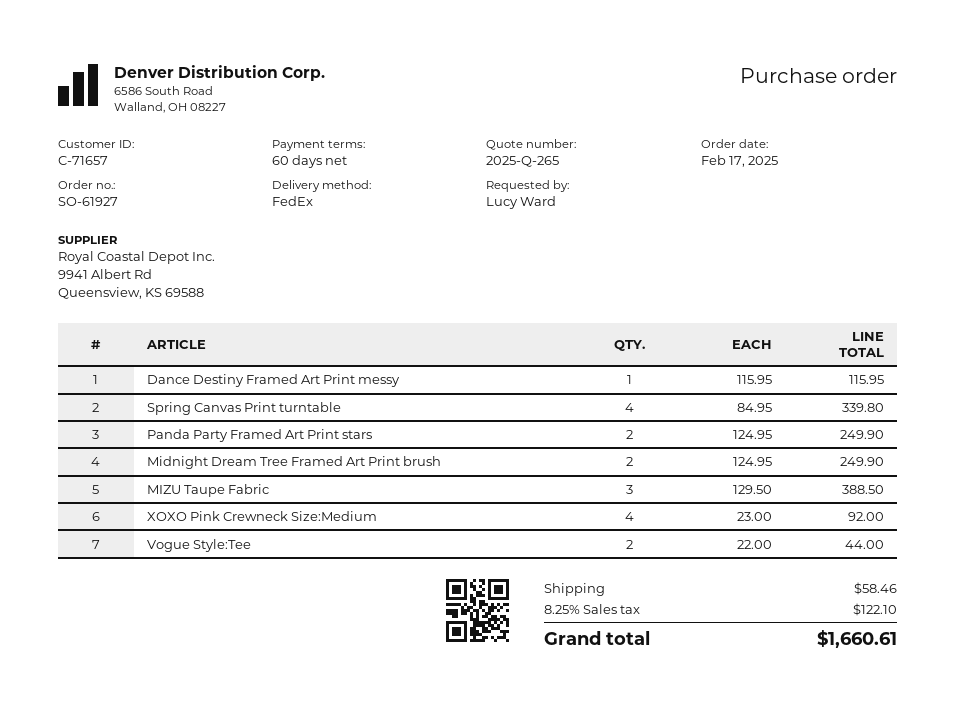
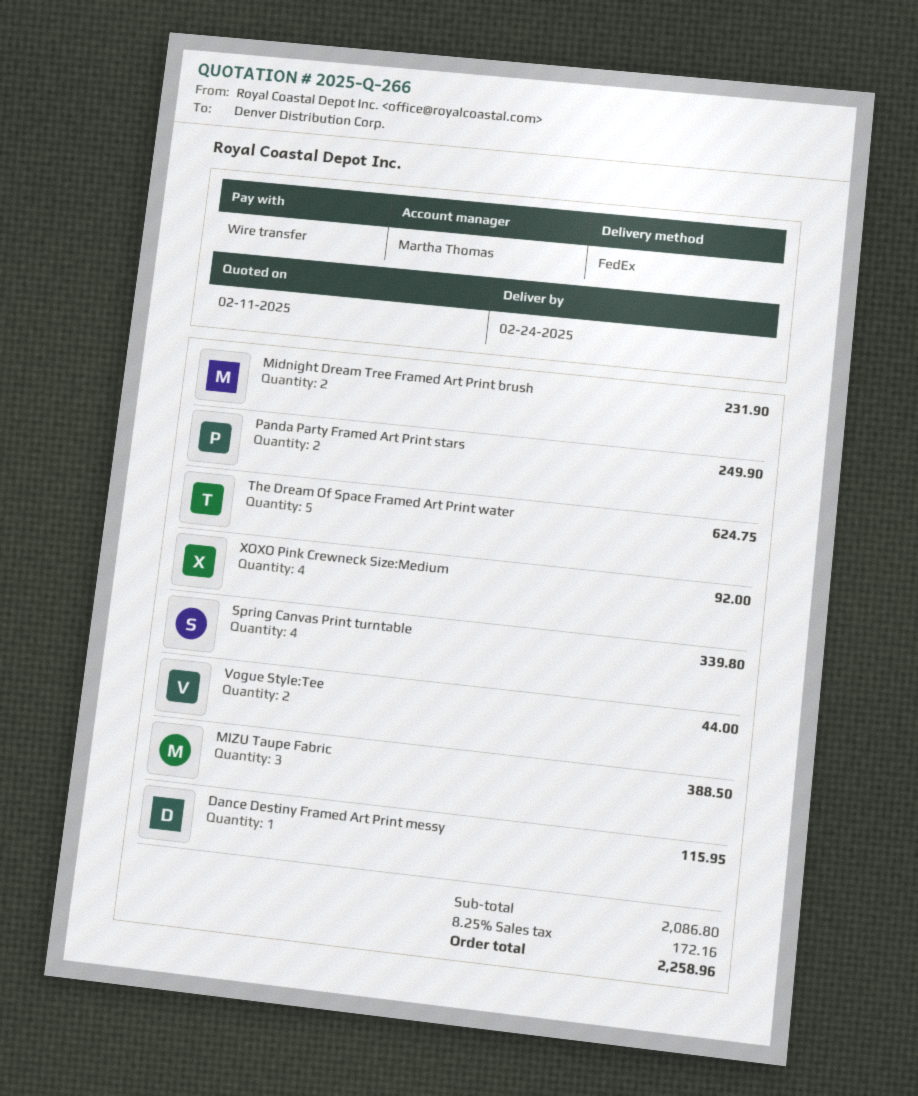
quote number: 2025-Q-265 -> 2025-Q-266
Midnight Dream Tree Framed Art Print brush: 2 for 249.90 -> 2 for 231.90
The Dream Of Space Framed Art Print water: none -> 5 for 624.75
shipping: 58.46 -> none
tax: 8.25% = 122.10 -> 8.25% = 172.16
total: 1660.61 -> 2258.96

